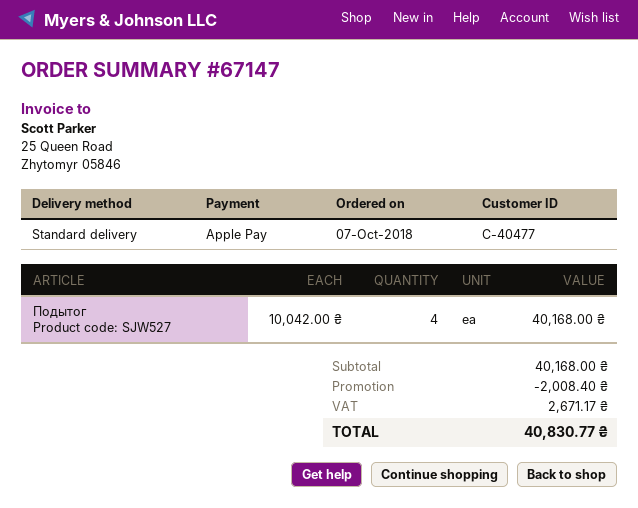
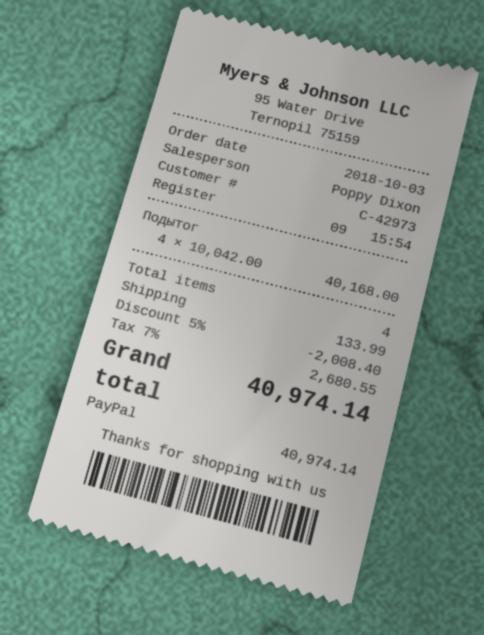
order date: 2018-10-07 -> 2018-10-03
customer number: C-40477 -> C-42973
payment method: Apple Pay -> PayPal
shipping: none -> 133.99
tax: 2671.17 -> 2680.55
total: 40830.77 -> 40974.14

